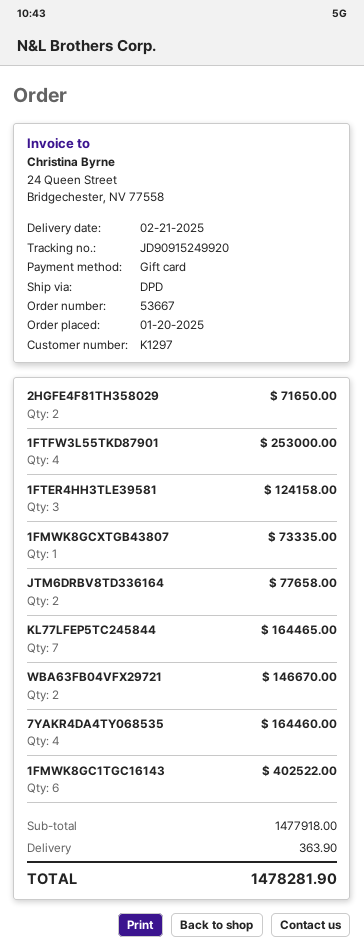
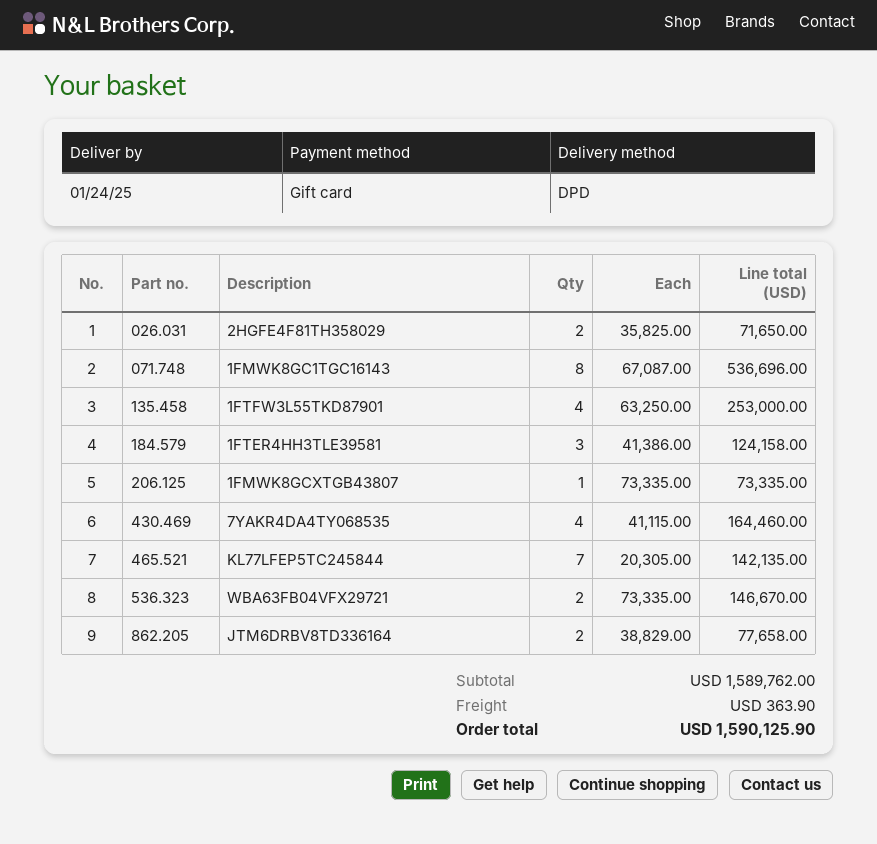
delivery date: 2025-02-21 -> 2025-01-24
KL77LFEP5TC245844: 7 for 164465.00 -> 7 for 142135.00
1FMWK8GC1TGC16143: 6 for 402522.00 -> 8 for 536696.00
subtotal: 1477918.00 -> 1589762.00
total: 1478281.90 -> 1590125.90

